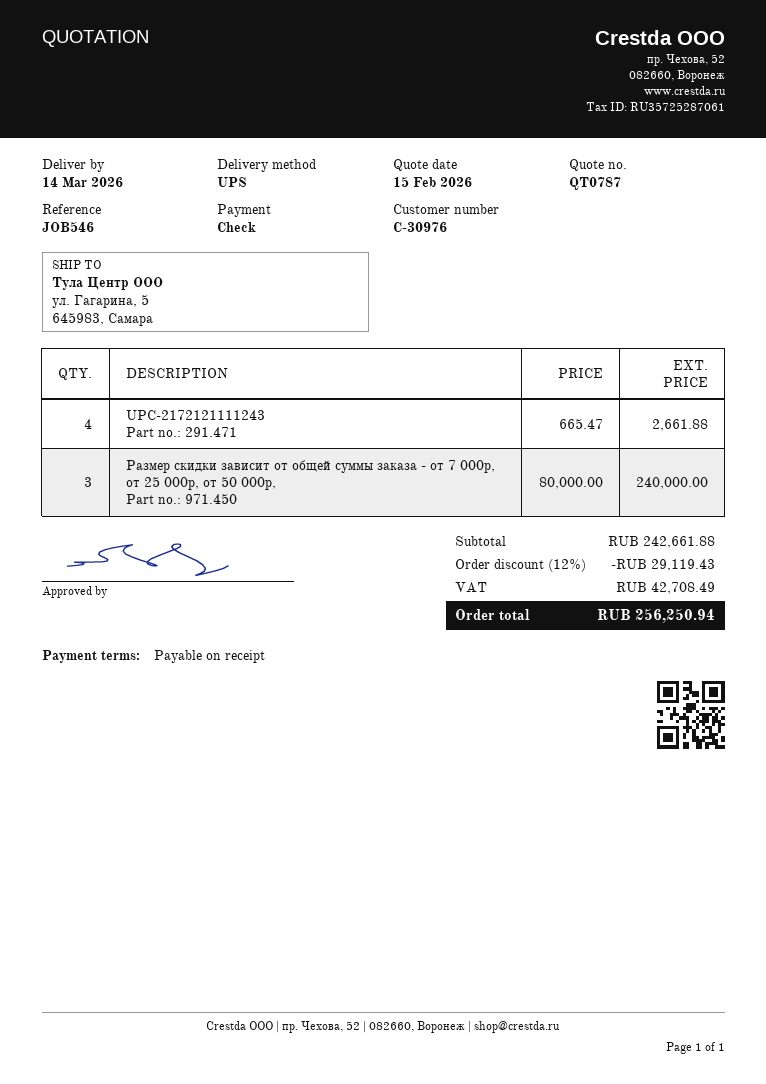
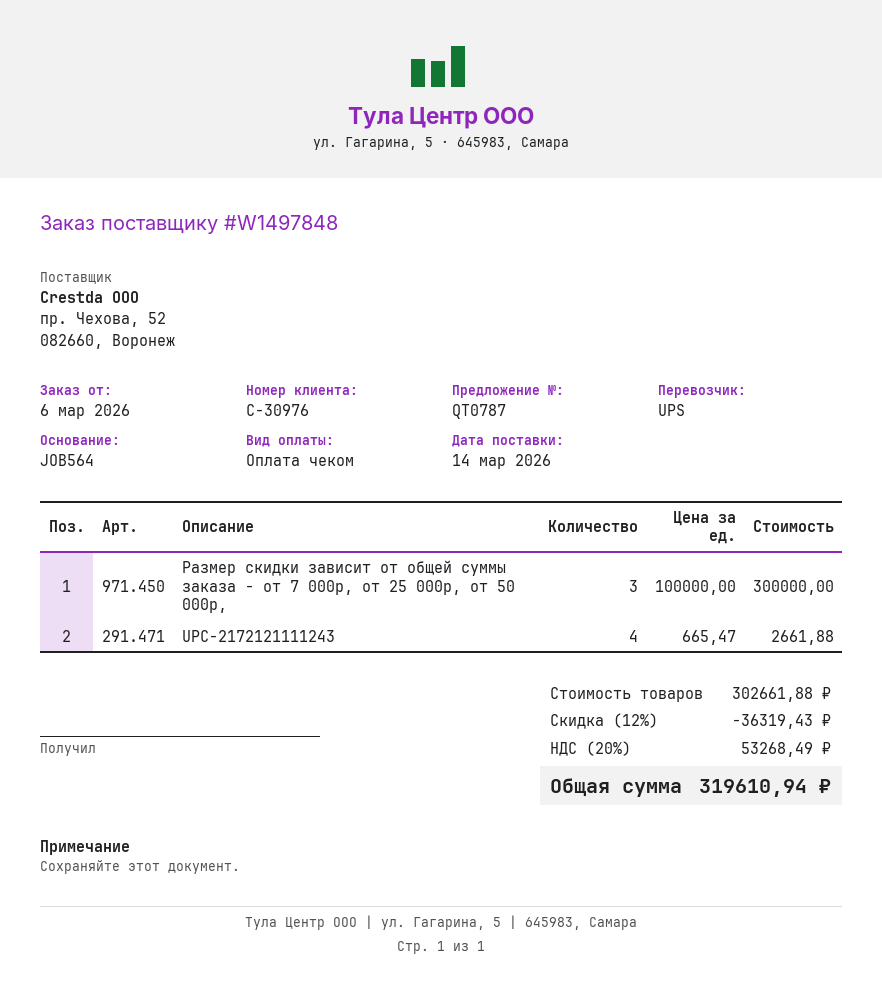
reference: JOB546 -> JOB564
Размер скидки зависит от общей суммы заказа - от 7 000р, от 25 000р, от 50 000р,: 3 x 80000.00 = 240000.00 -> 3 x 100000.00 = 300000.00
subtotal: 242661.88 -> 302661.88
discount: 12% = 29119.43 -> 12% = 36319.43
tax: 42708.49 -> 53268.49
total: 256250.94 -> 319610.94

